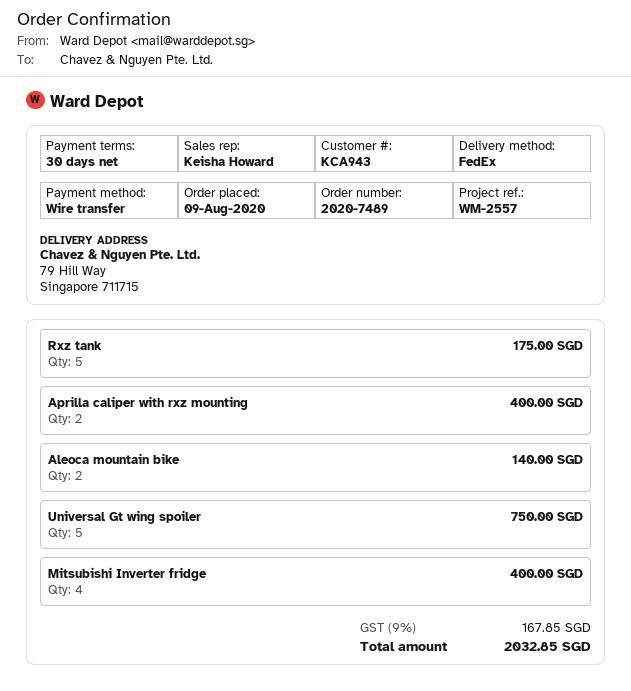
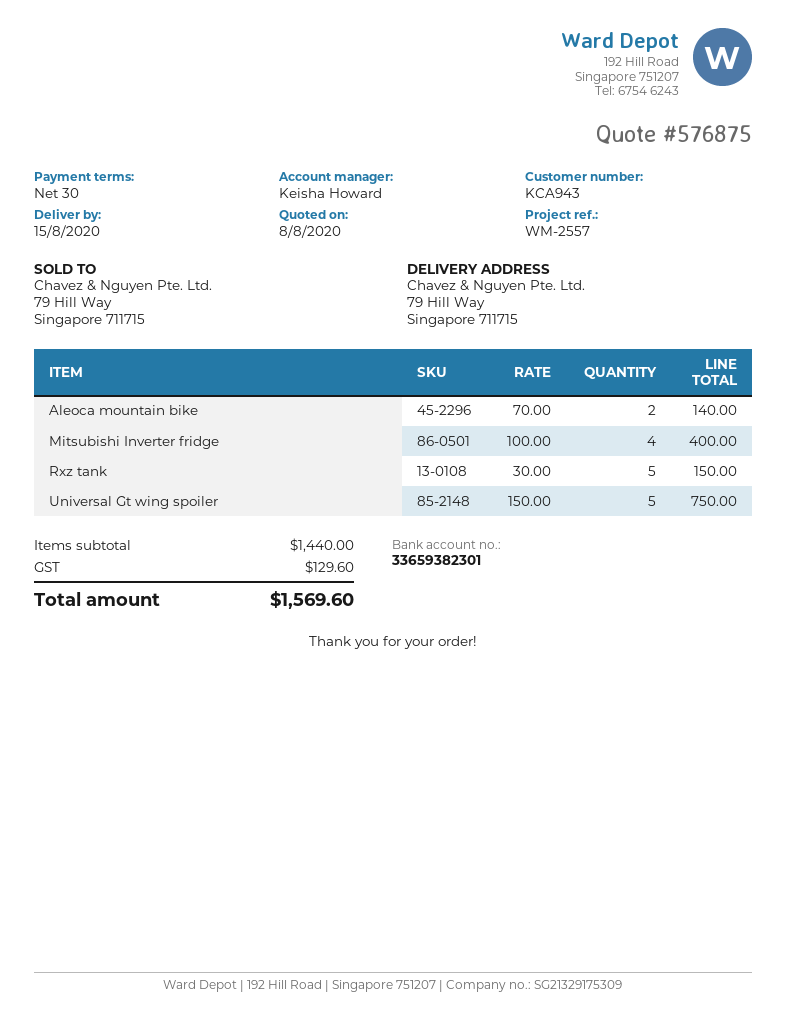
Rxz tank: 5 for 175.00 -> 5 for 150.00
Aprilla caliper with rxz mounting: 2 for 400.00 -> none
tax: 167.85 -> 129.60
total: 2032.85 -> 1569.60

